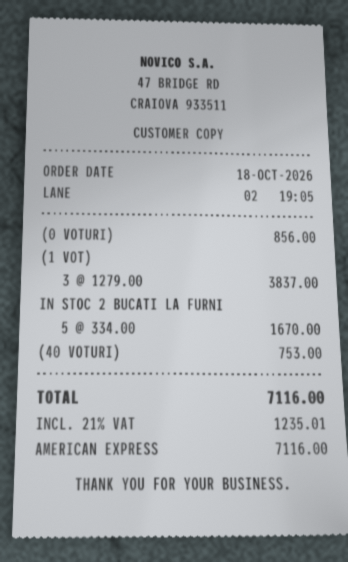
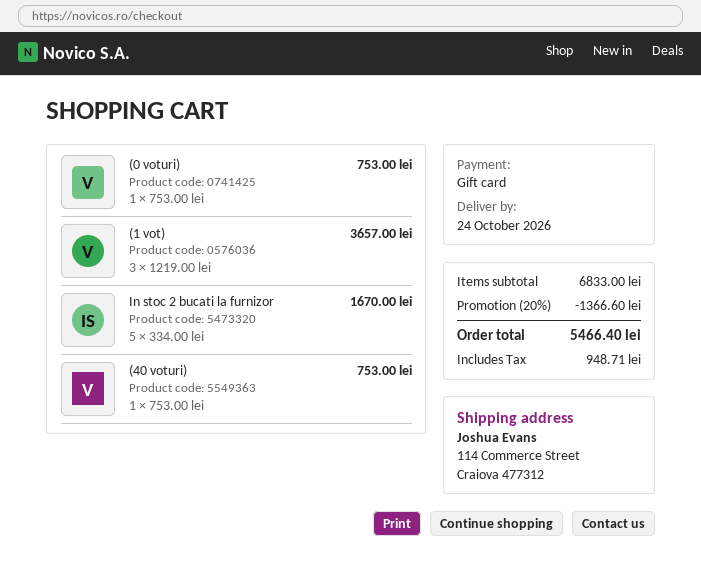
payment method: American Express -> gift card
(0 VOTURI): 1 x 856.00 = 856.00 -> 1 x 753.00 = 753.00
(1 VOT): 3 x 1279.00 = 3837.00 -> 3 x 1219.00 = 3657.00
discount: none -> 20% = 1366.60
tax: 1235.01 -> 948.71
total: 7116.00 -> 5466.40

